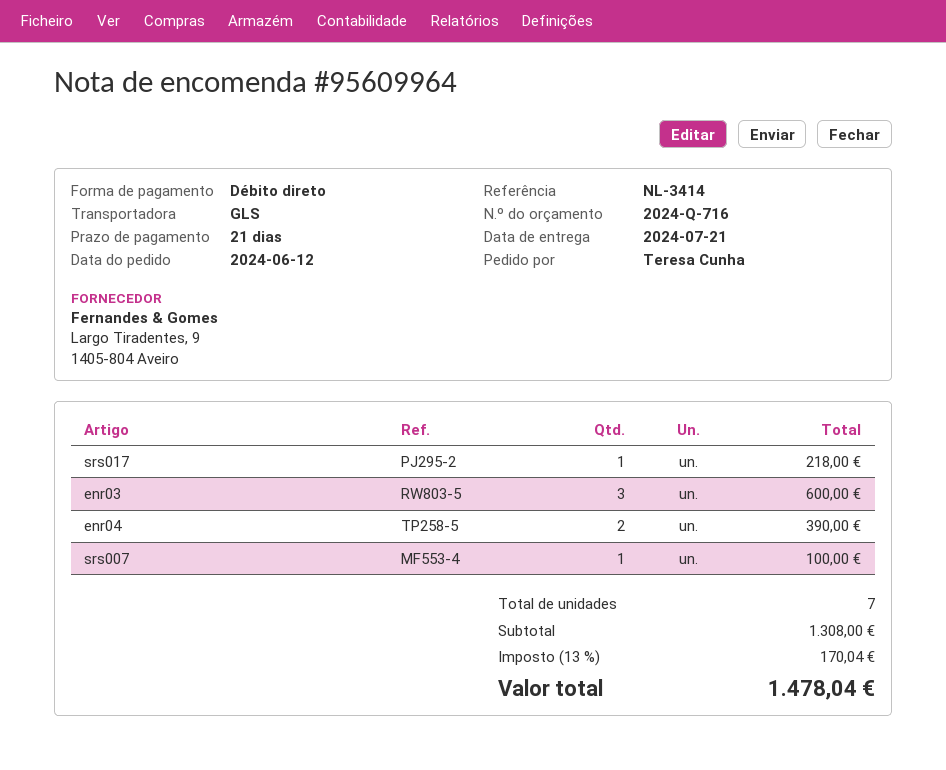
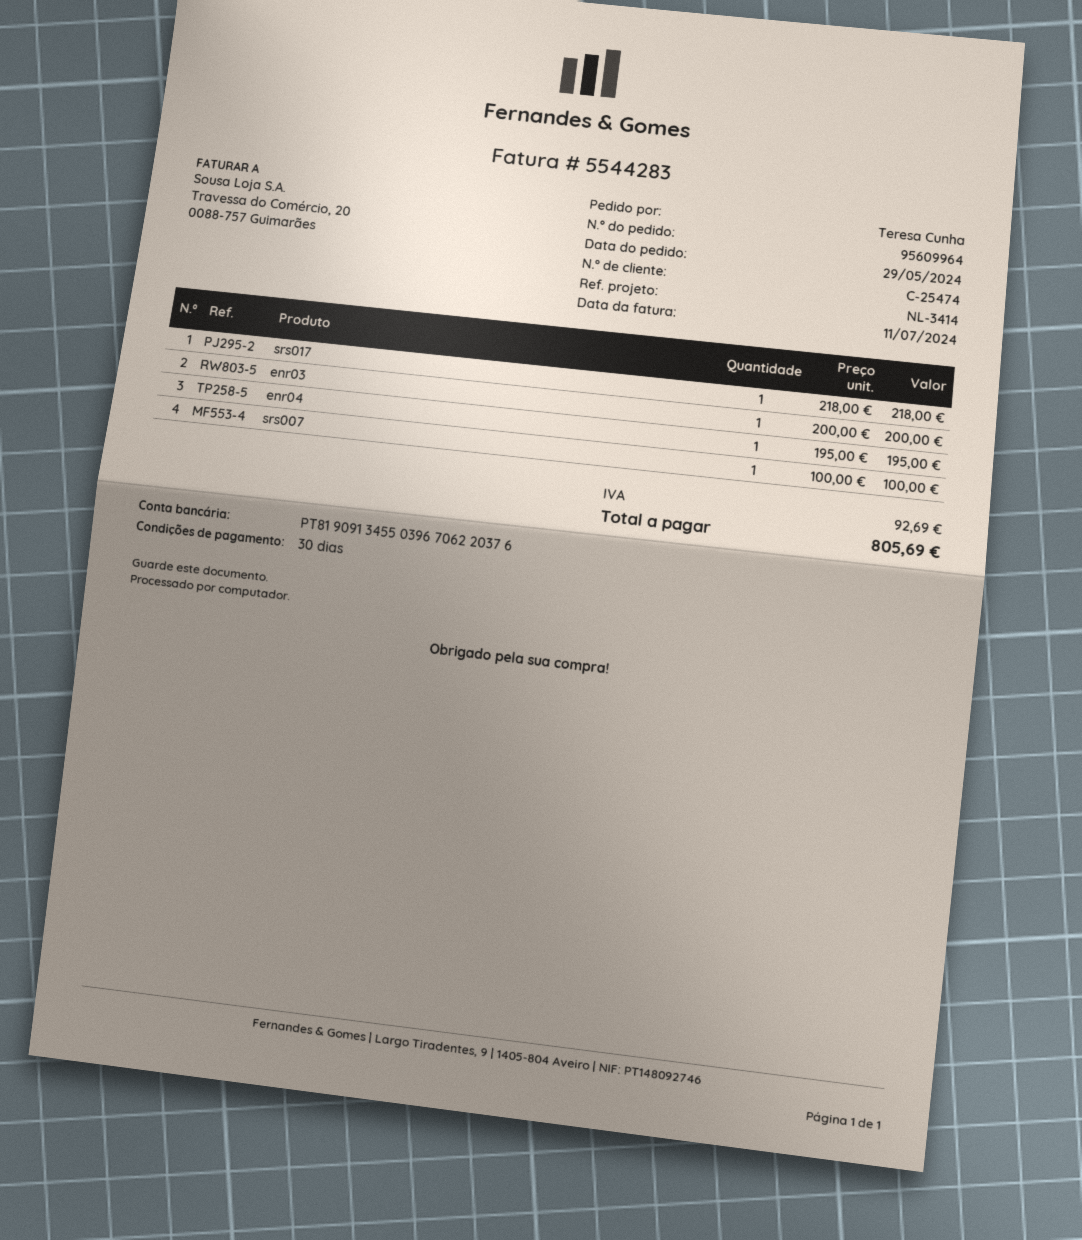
order date: 2024-06-12 -> 2024-05-29
payment terms: 21 days -> 30 days
enr03: 3 for 600.00 -> 1 for 200.00
enr04: 2 for 390.00 -> 1 for 195.00
tax: 170.04 -> 92.69
total: 1478.04 -> 805.69

